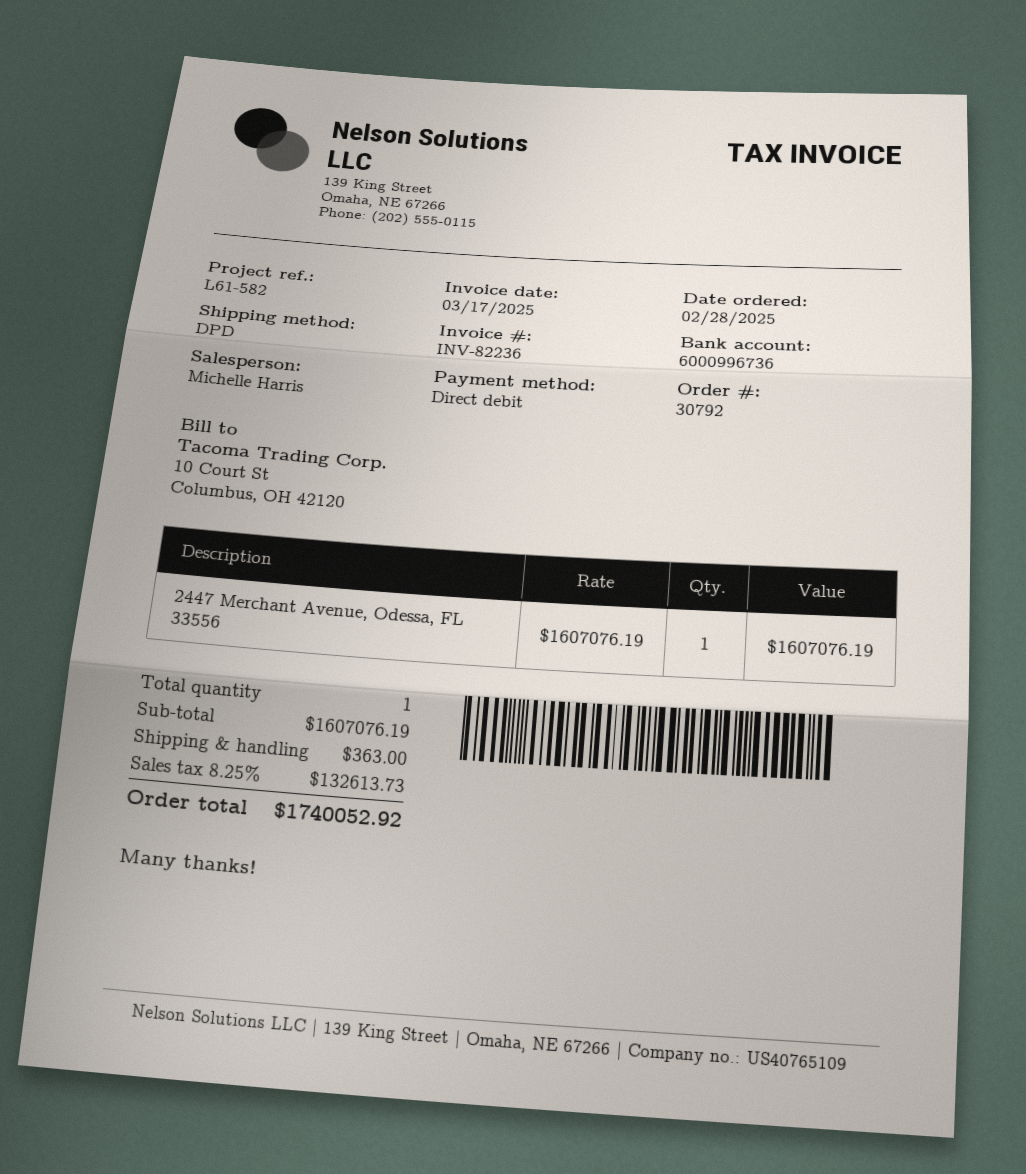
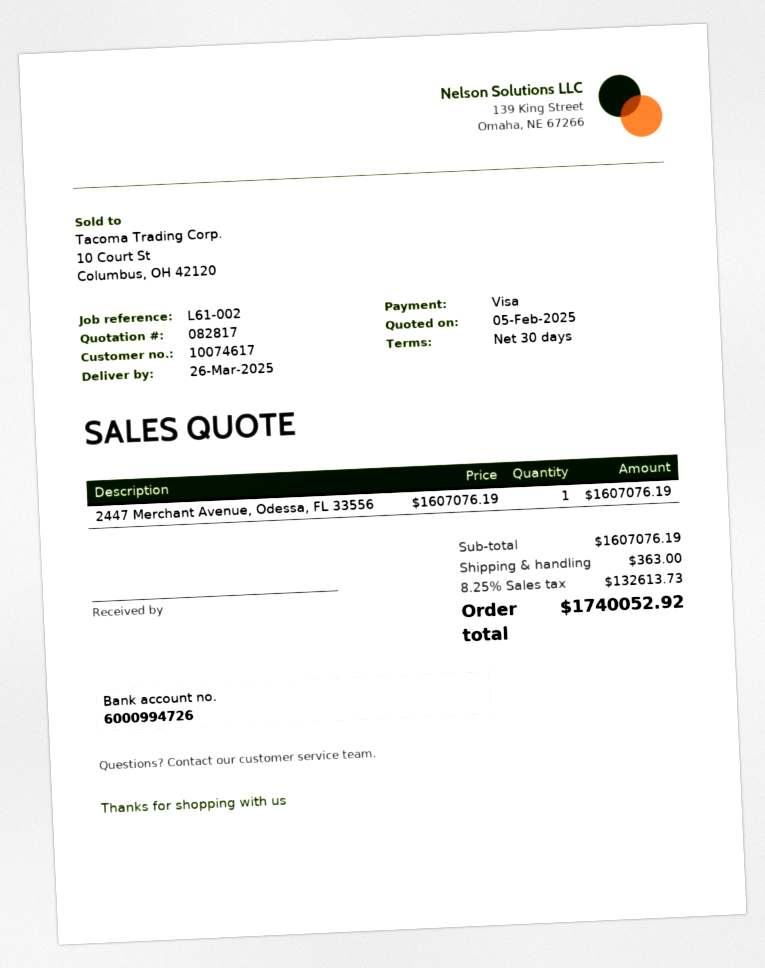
reference: L61-582 -> L61-002
payment method: direct debit -> Visa
bank account: 6000996736 -> 6000994726

